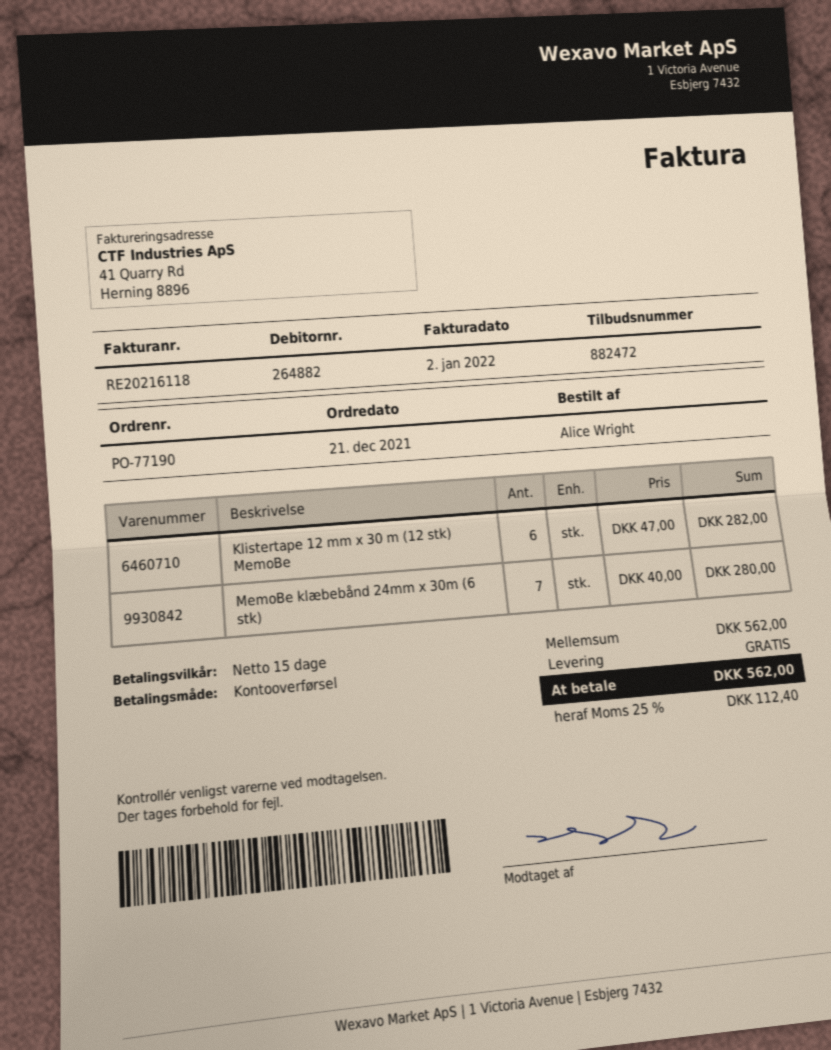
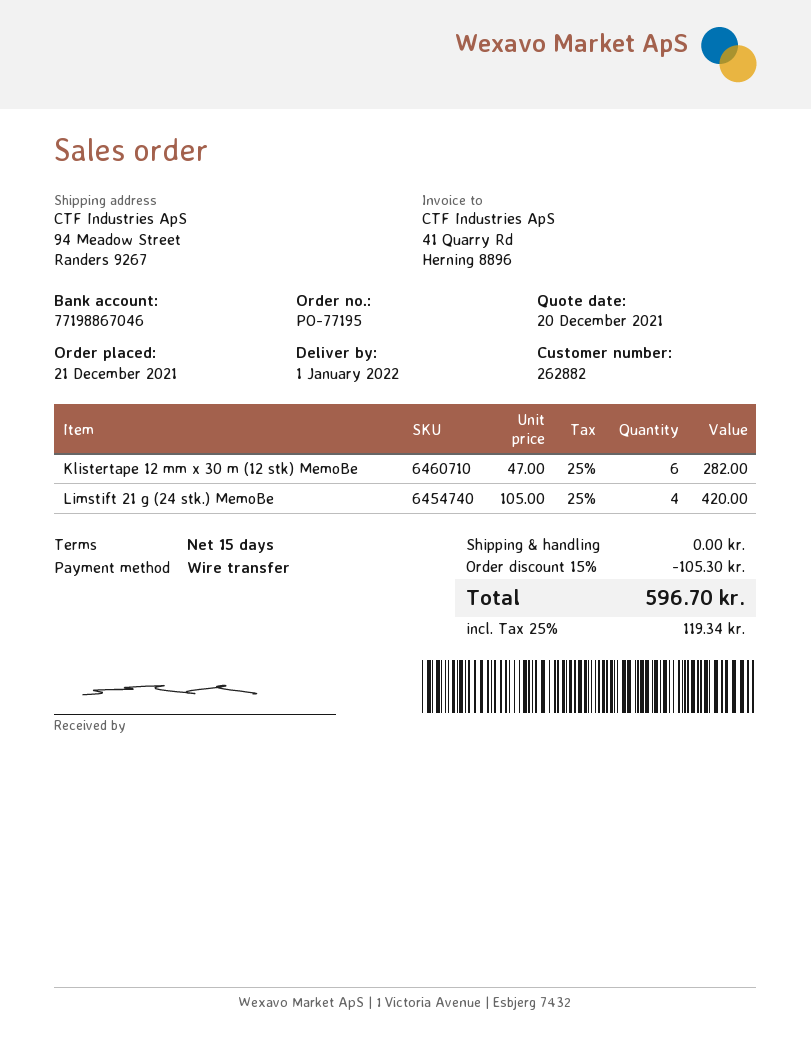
order number: PO-77190 -> PO-77195
customer number: 264882 -> 262882
MemoBe klæbebånd 24mm x 30m (6 stk): 7 x 40.00 = 280.00 -> none
Limstift 21 g (24 stk.) MemoBe: none -> 4 x 105.00 = 420.00
discount: none -> 15% = 105.30
tax: 25% = 112.40 -> 25% = 119.34
total: 562.00 -> 596.70

